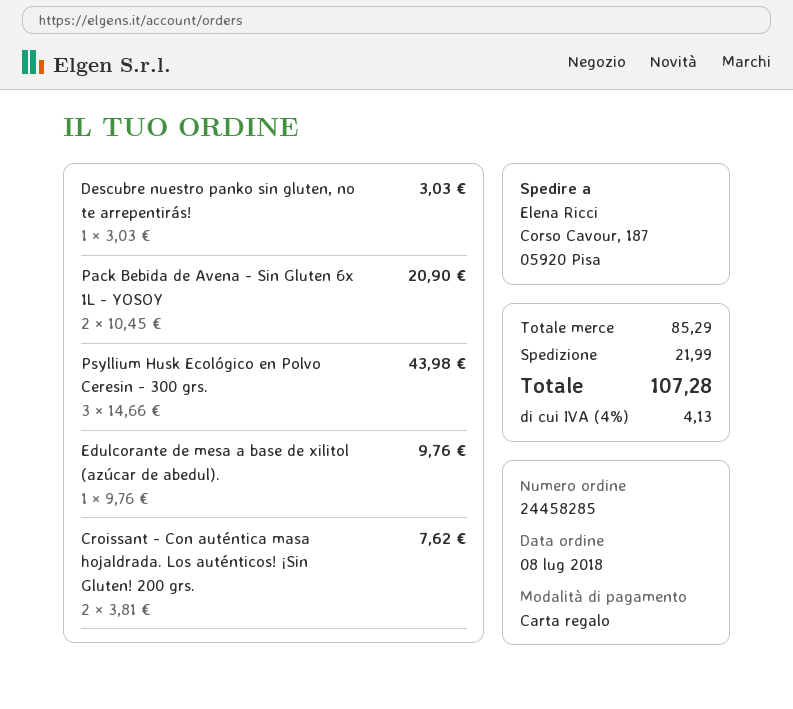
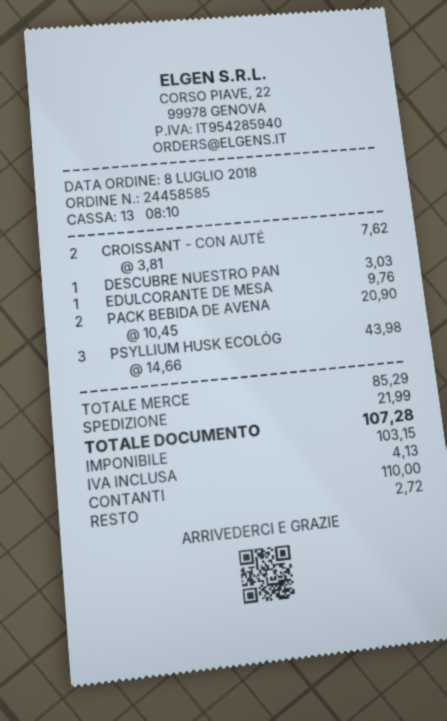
order number: 24458285 -> 24458585
payment method: gift card -> cash

